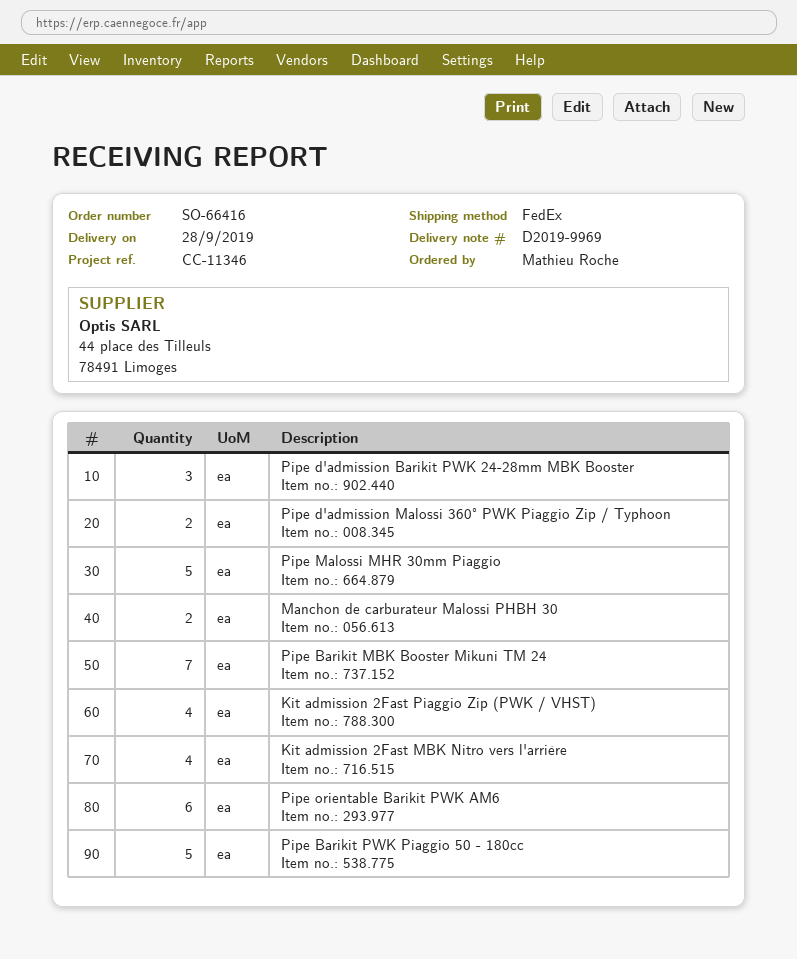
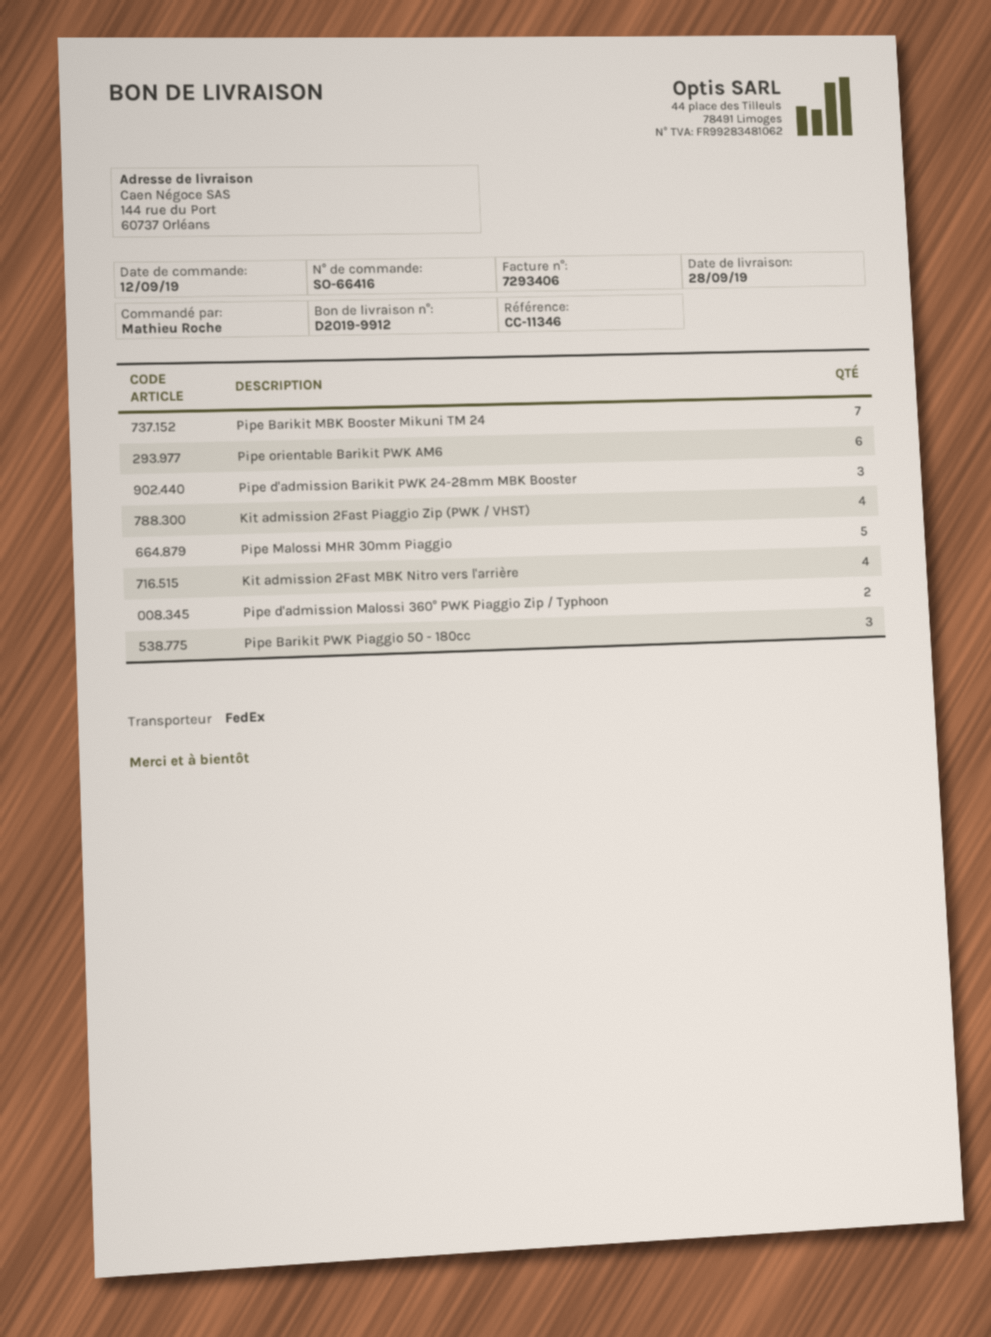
delivery note number: D2019-9969 -> D2019-9912
Manchon de carburateur Malossi PHBH 30: 2 -> none
Pipe Barikit PWK Piaggio 50 - 180cc: 5 -> 3

